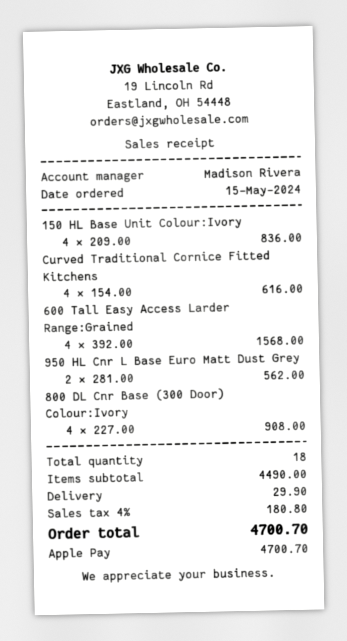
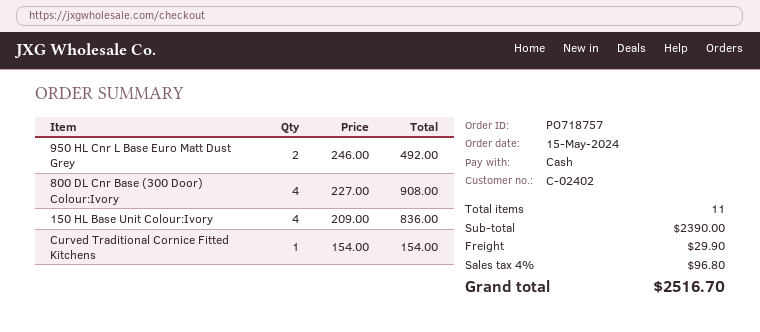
payment method: Apple Pay -> cash
Curved Traditional Cornice Fitted Kitchens: 4 x 154.00 = 616.00 -> 1 x 154.00 = 154.00
600 Tall Easy Access Larder Range:Grained: 4 x 392.00 = 1568.00 -> none
950 HL Cnr L Base Euro Matt Dust Grey: 2 x 281.00 = 562.00 -> 2 x 246.00 = 492.00
total quantity: 18 -> 11
subtotal: 4490.00 -> 2390.00
tax: 4% = 180.80 -> 4% = 96.80
total: 4700.70 -> 2516.70

